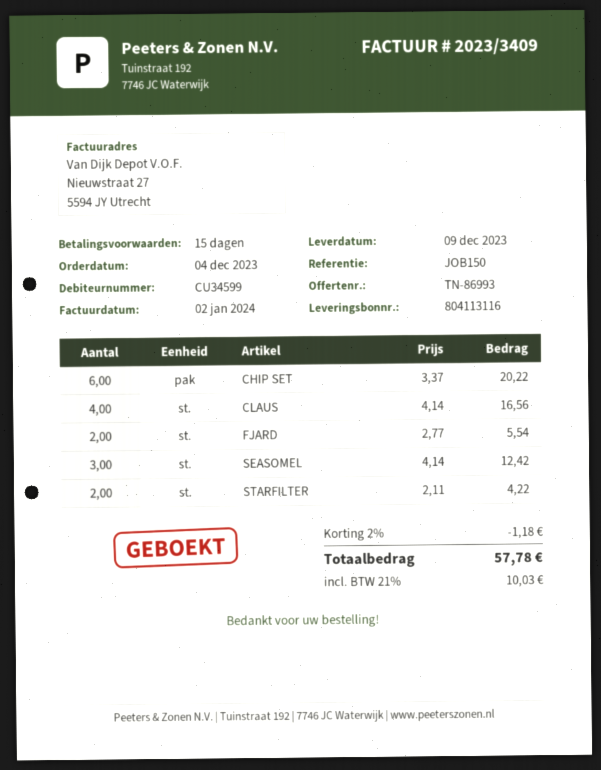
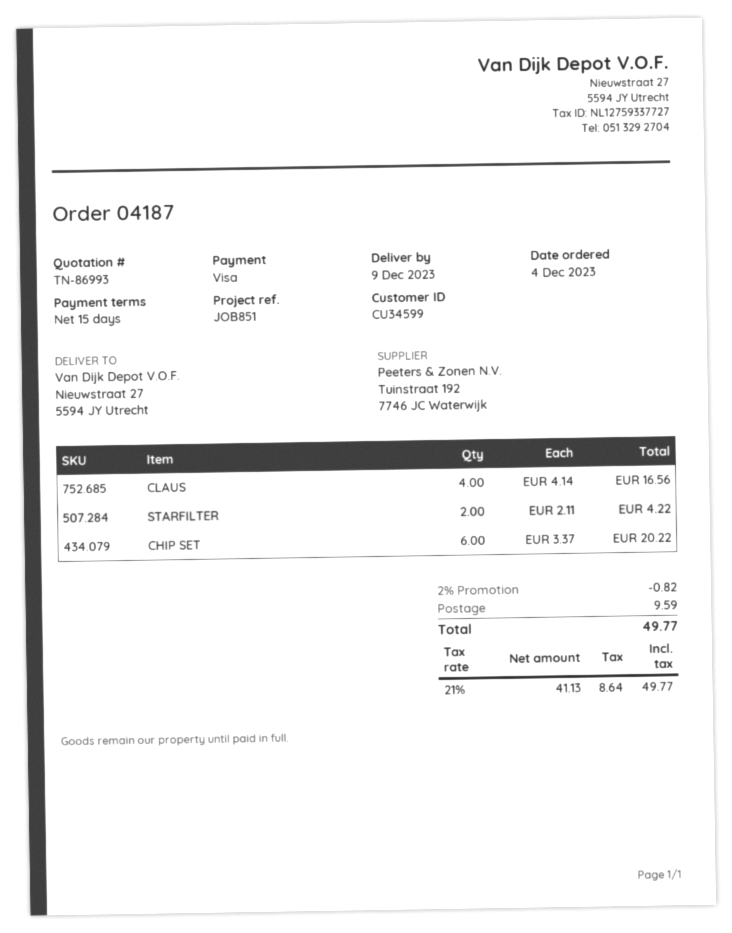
reference: JOB150 -> JOB851
FJARD: 2 x 2.77 = 5.54 -> none
SEASOMEL: 3 x 4.14 = 12.42 -> none
discount: 2% = 1.18 -> 2% = 0.82
shipping: none -> 9.59
tax: 21% = 10.03 -> 21% = 8.64
total: 57.78 -> 49.77

